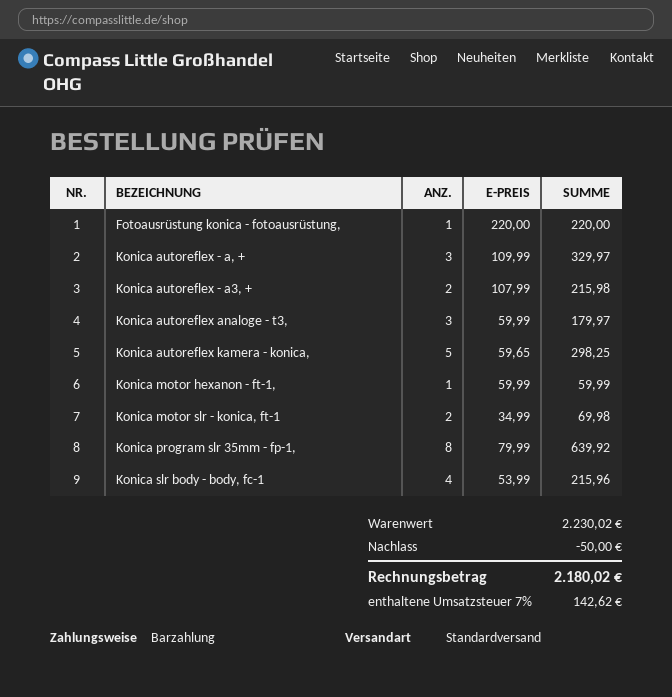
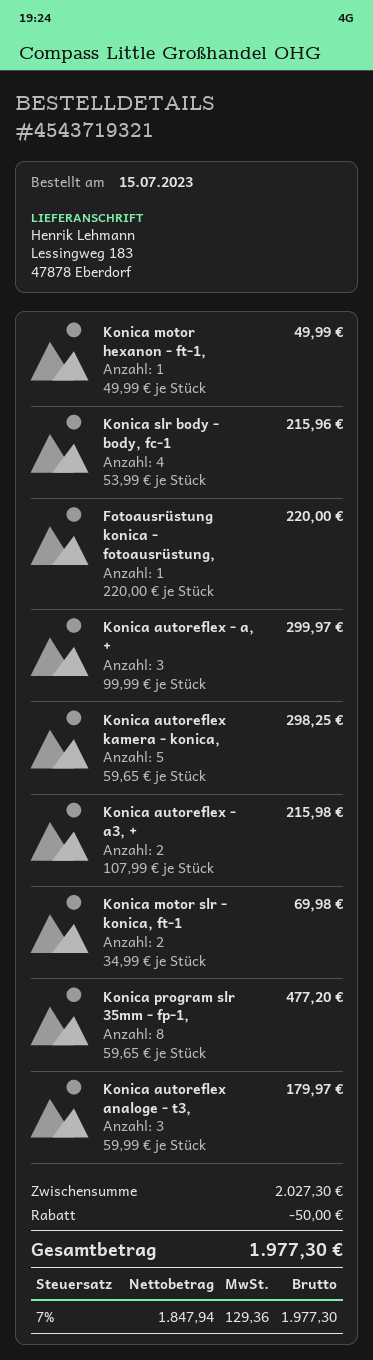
Konica autoreflex - a, +: 3 x 109.99 = 329.97 -> 3 x 99.99 = 299.97
Konica motor hexanon - ft-1,: 1 x 59.99 = 59.99 -> 1 x 49.99 = 49.99
Konica program slr 35mm - fp-1,: 8 x 79.99 = 639.92 -> 8 x 59.65 = 477.20
subtotal: 2230.02 -> 2027.30
tax: 7% = 142.62 -> 7% = 129.36
total: 2180.02 -> 1977.30

